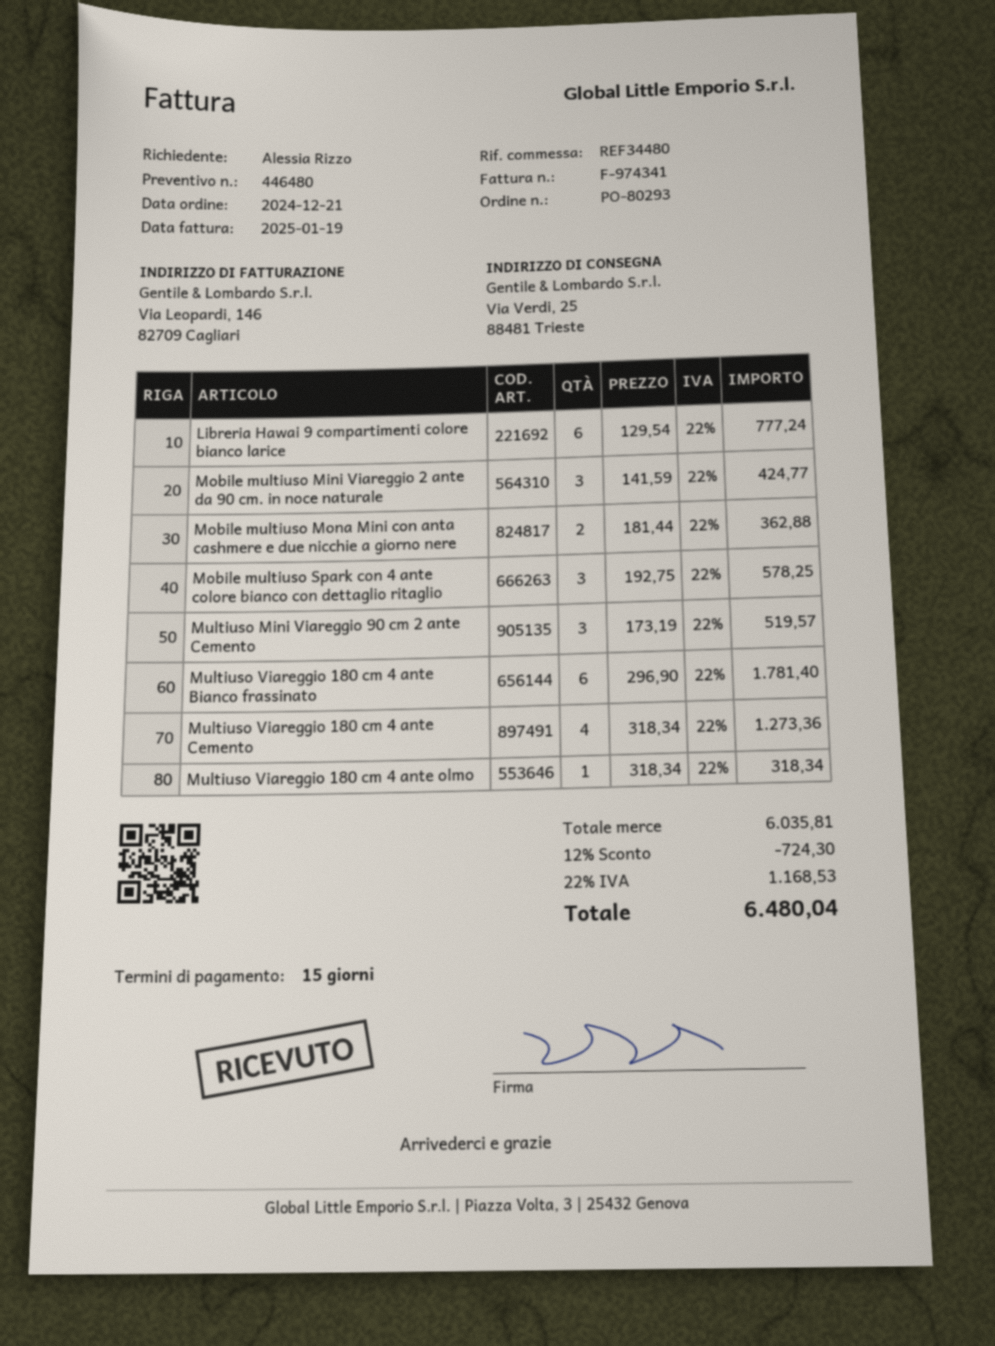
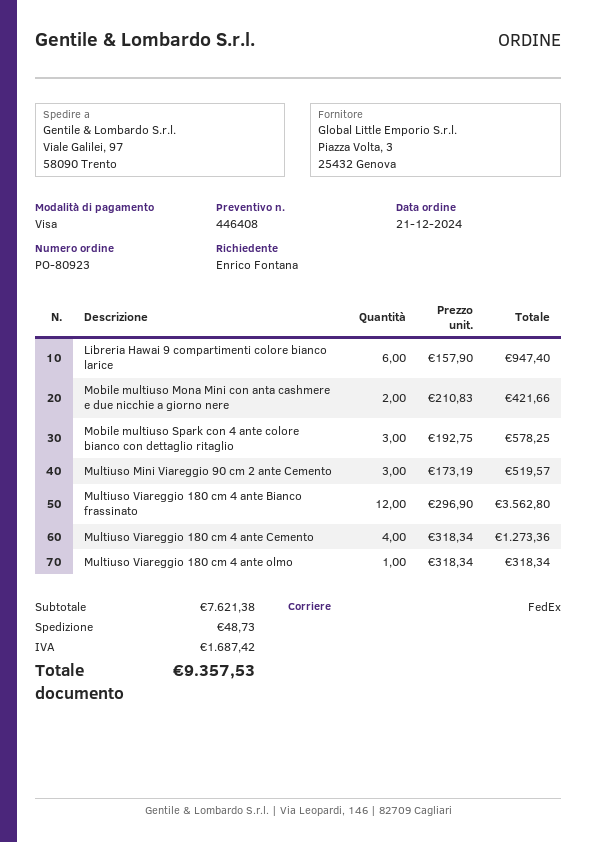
quote number: 446480 -> 446408
order number: PO-80293 -> PO-80923
ordered by: Alessia Rizzo -> Enrico Fontana
ship to: Via Verdi, 25, 88481 Trieste -> Viale Galilei, 97, 58090 Trento
Libreria Hawai 9 compartimenti colore bianco larice: 6 x 129.54 = 777.24 -> 6 x 157.90 = 947.40
Mobile multiuso Mini Viareggio 2 ante da 90 cm. in noce naturale: 3 x 141.59 = 424.77 -> none
Mobile multiuso Mona Mini con anta cashmere e due nicchie a giorno nere: 2 x 181.44 = 362.88 -> 2 x 210.83 = 421.66
Multiuso Viareggio 180 cm 4 ante Bianco frassinato: 6 x 296.90 = 1781.40 -> 12 x 296.90 = 3562.80
subtotal: 6035.81 -> 7621.38
discount: 12% = 724.30 -> none
shipping: none -> 48.73
tax: 1168.53 -> 1687.42
total: 6480.04 -> 9357.53

